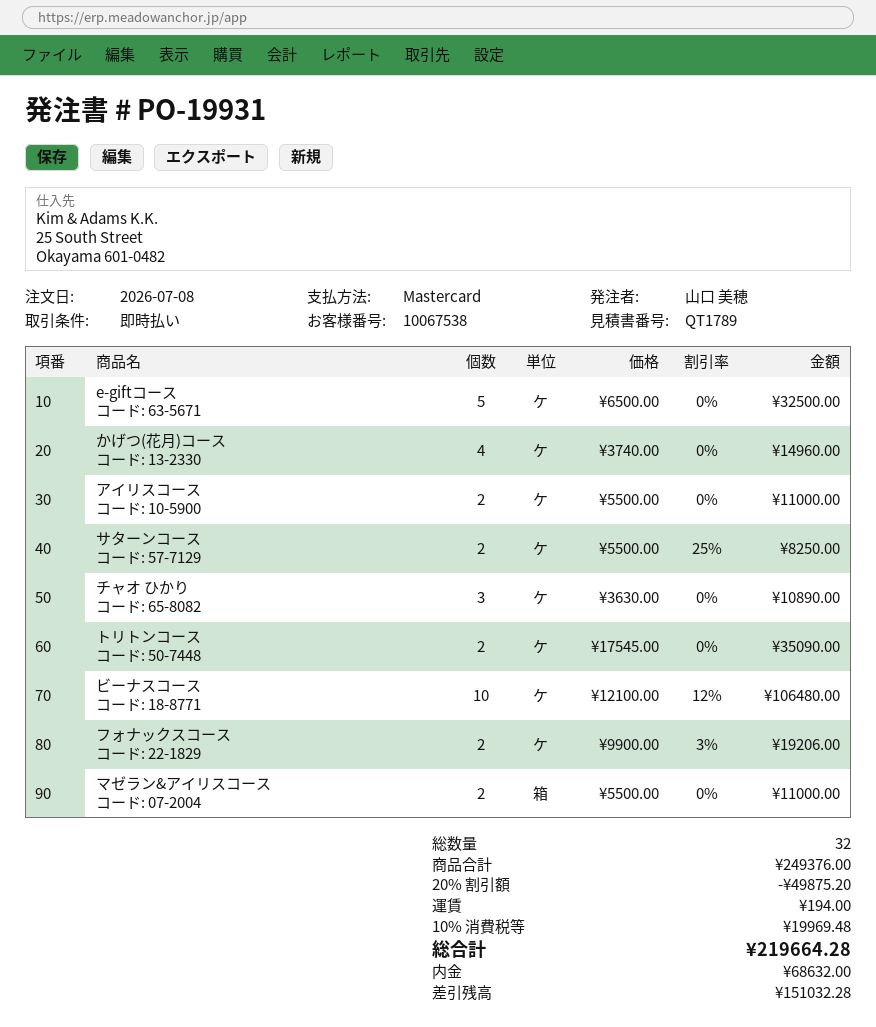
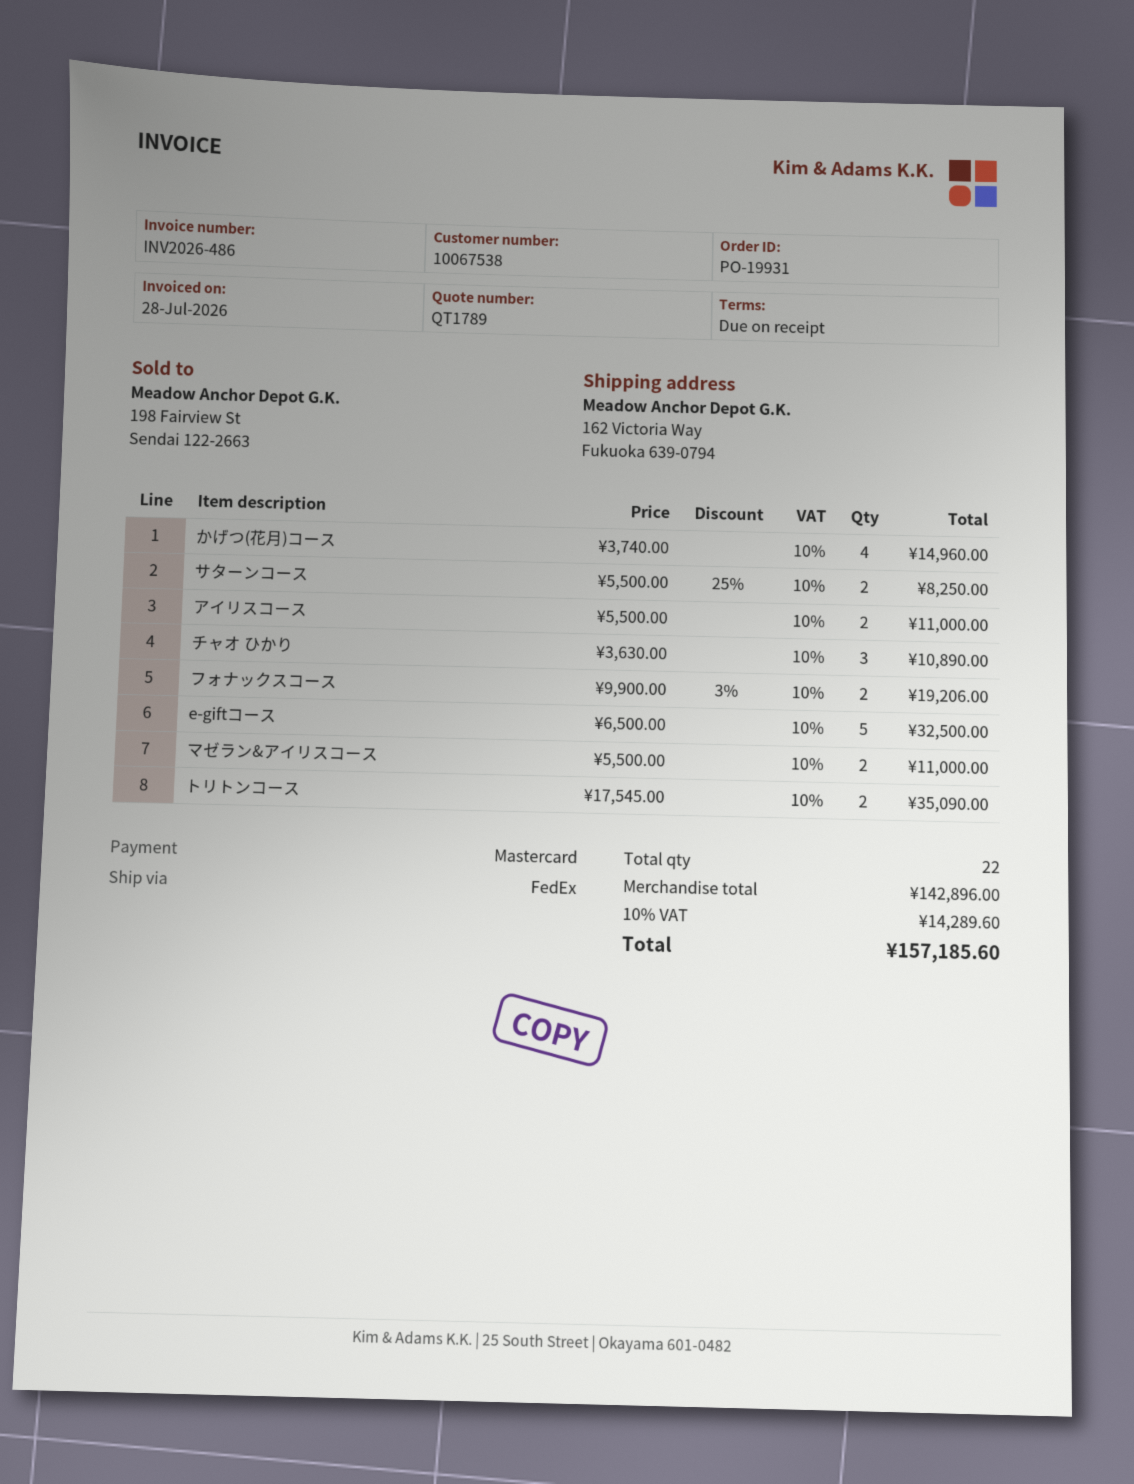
ビーナスコース: 10 x 12100.00 - 12% = 106480.00 -> none
total quantity: 32 -> 22
subtotal: 249376.00 -> 142896.00
discount: 20% = 49875.20 -> none
shipping: 194.00 -> none
tax: 10% = 19969.48 -> 10% = 14289.60
total: 219664.28 -> 157185.60

